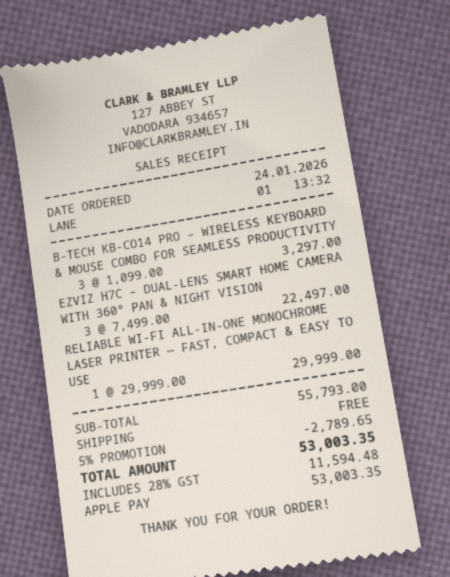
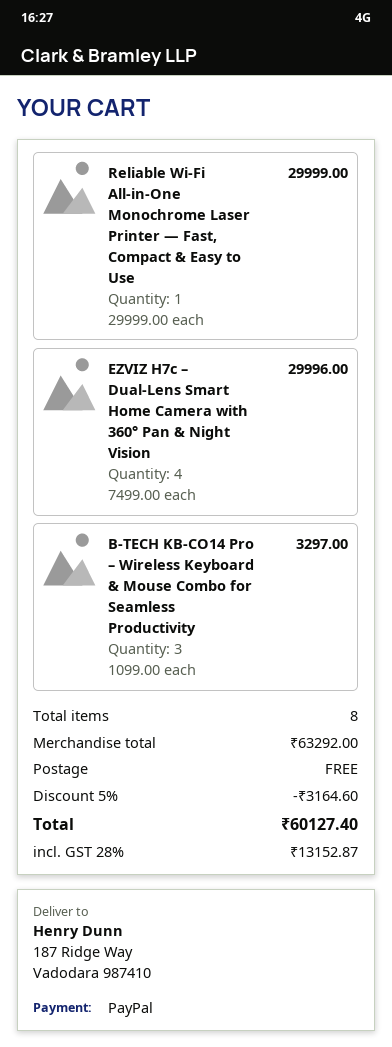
payment method: Apple Pay -> PayPal
EZVIZ H7C – DUAL‑LENS SMART HOME CAMERA WITH 360° PAN & NIGHT VISION: 3 x 7499.00 = 22497.00 -> 4 x 7499.00 = 29996.00
subtotal: 55793.00 -> 63292.00
discount: 5% = 2789.65 -> 5% = 3164.60
tax: 28% = 11594.48 -> 28% = 13152.87
total: 53003.35 -> 60127.40

